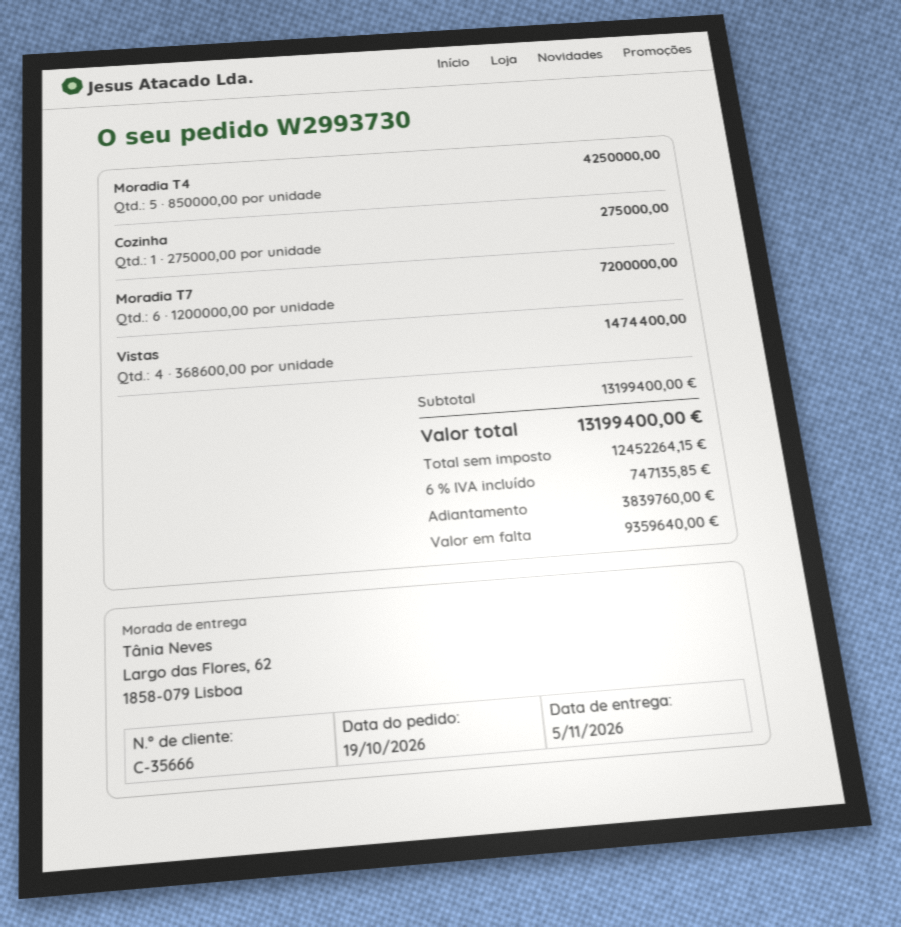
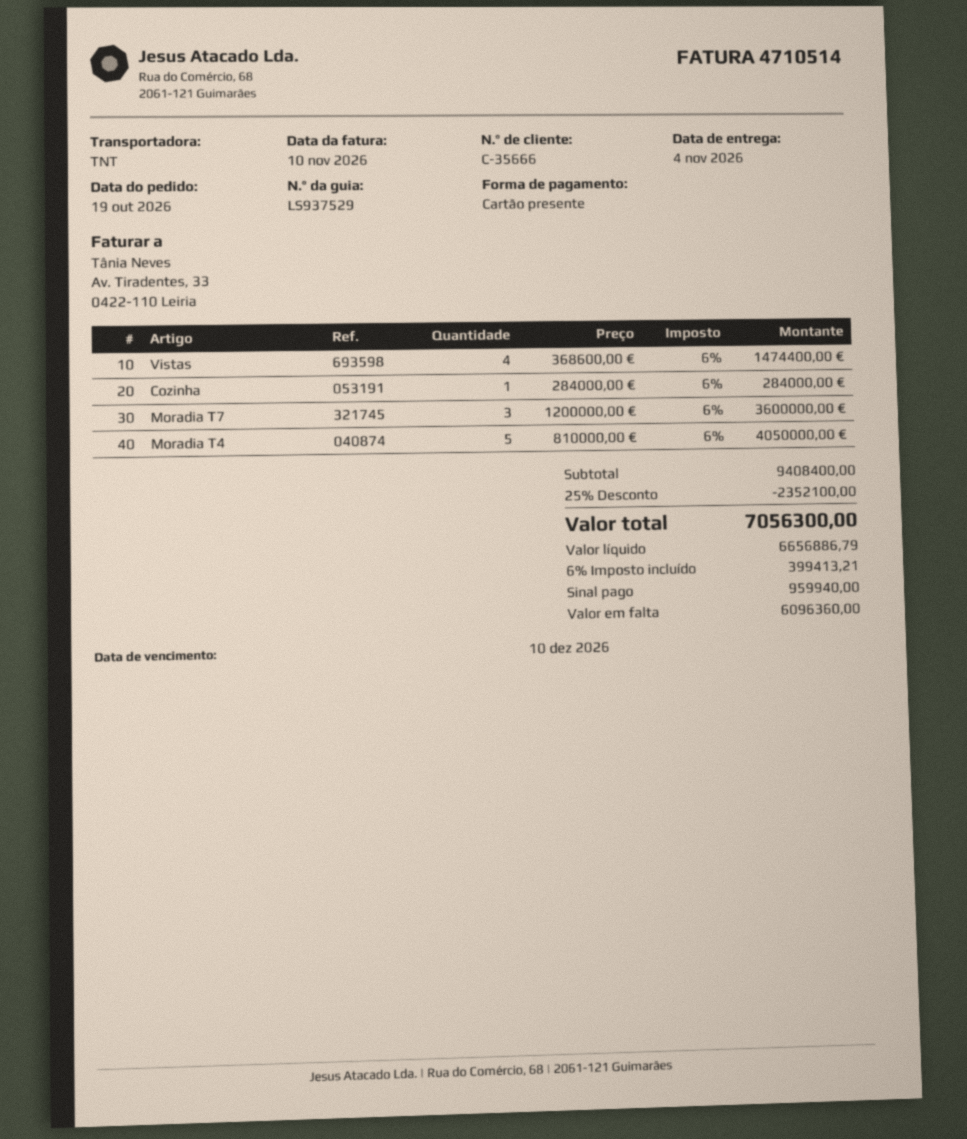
delivery date: 2026-11-05 -> 2026-11-04
Moradia T4: 5 x 850000.00 = 4250000.00 -> 5 x 810000.00 = 4050000.00
Cozinha: 1 x 275000.00 = 275000.00 -> 1 x 284000.00 = 284000.00
Moradia T7: 6 x 1200000.00 = 7200000.00 -> 3 x 1200000.00 = 3600000.00
subtotal: 13199400.00 -> 9408400.00
discount: none -> 25% = 2352100.00
net: 12452264.15 -> 6656886.79
tax: 6% = 747135.85 -> 6% = 399413.21
total: 13199400.00 -> 7056300.00
deposit: 3839760.00 -> 959940.00
balance: 9359640.00 -> 6096360.00

